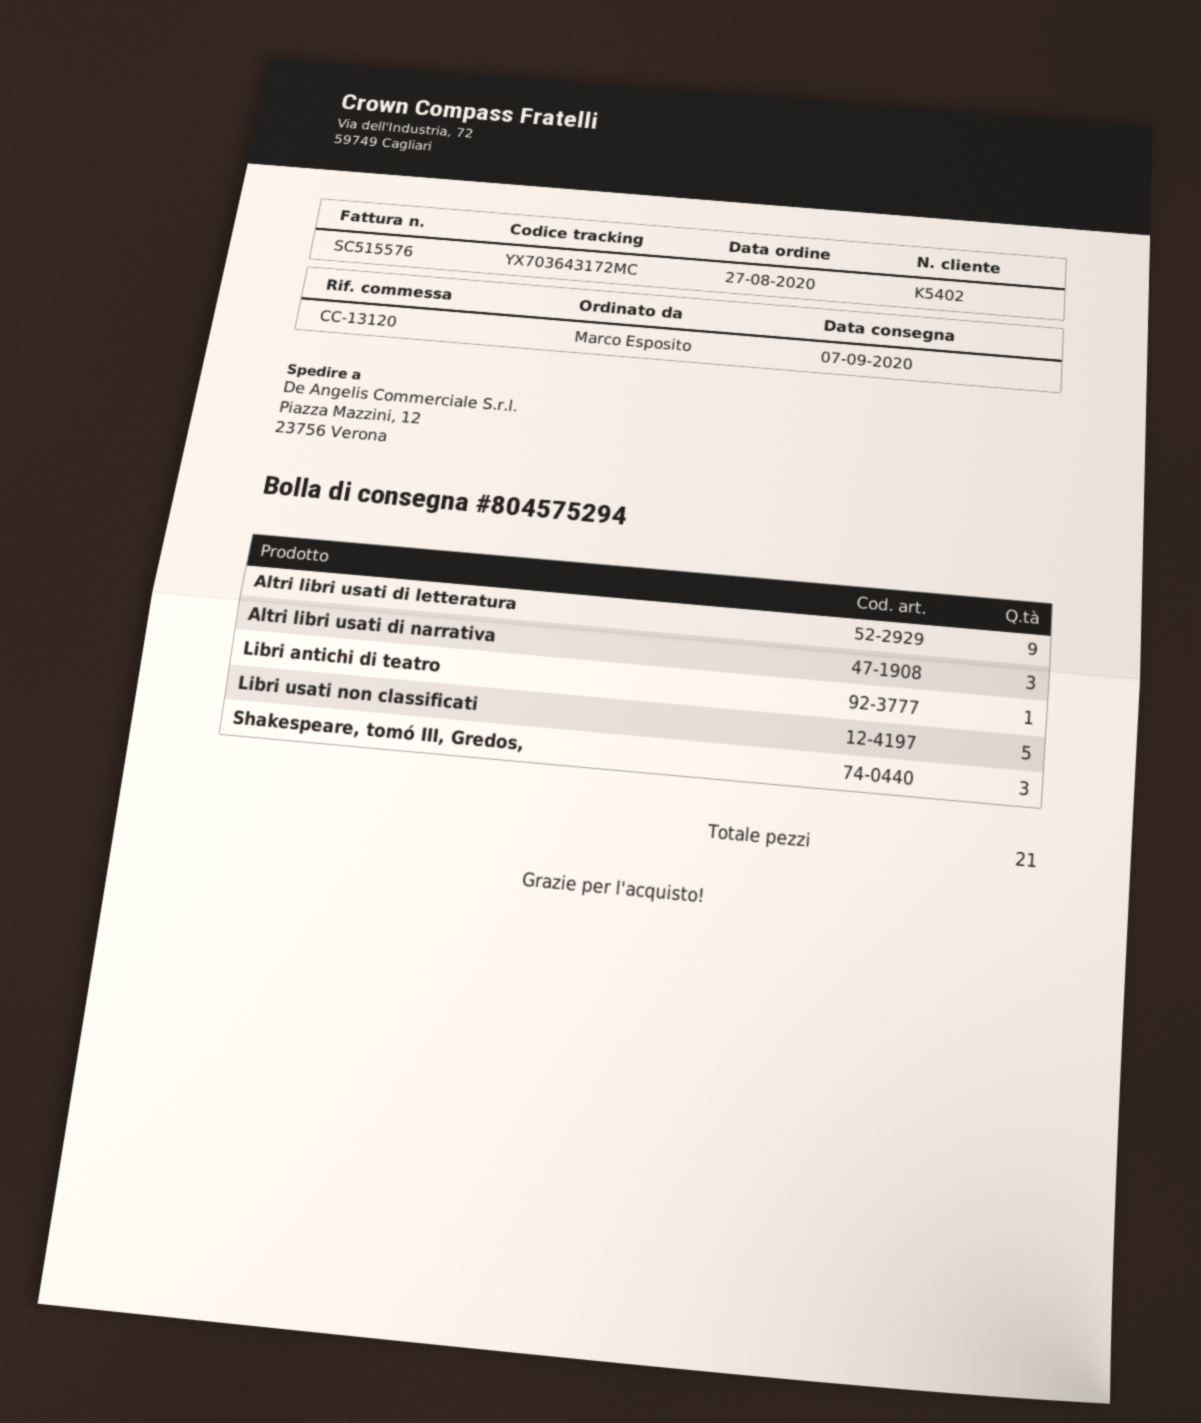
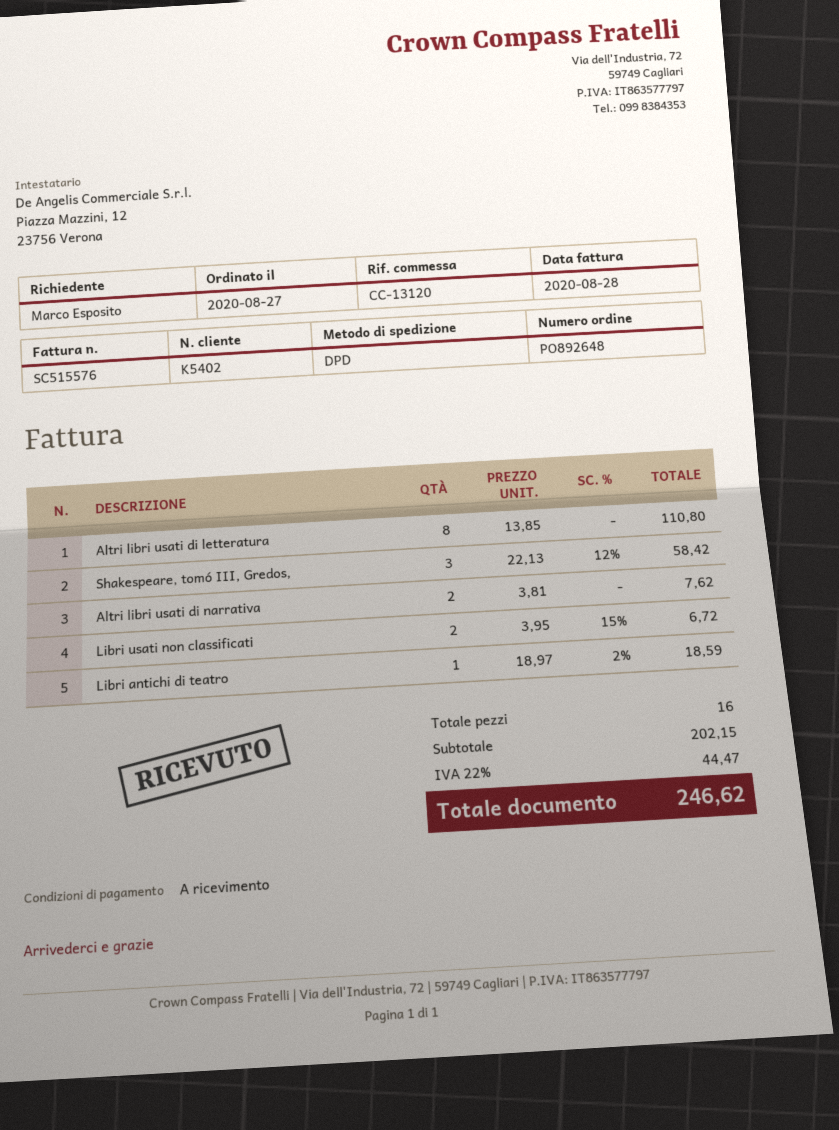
Altri libri usati di letteratura: 9 -> 8
Altri libri usati di narrativa: 3 -> 2
Libri usati non classificati: 5 -> 2
total quantity: 21 -> 16

